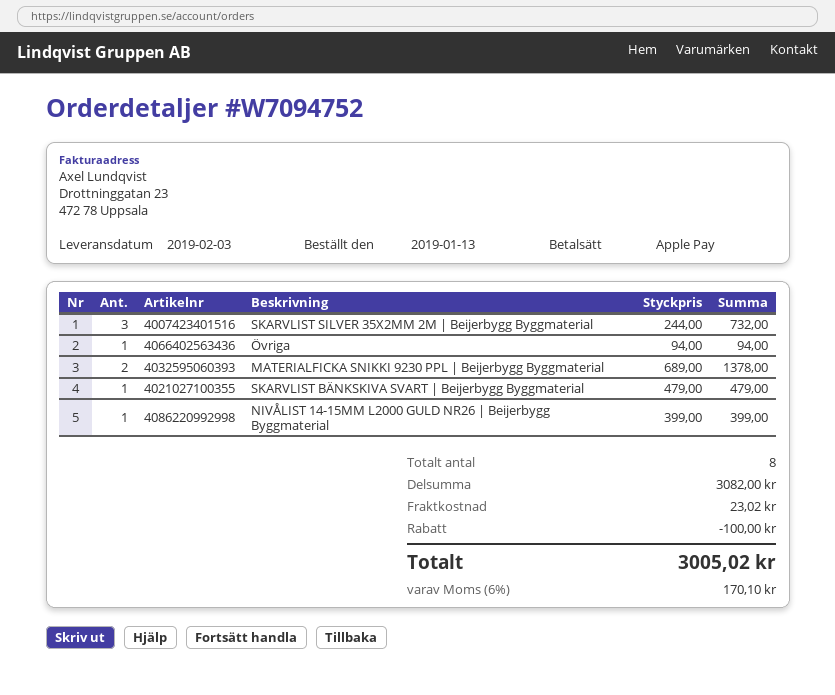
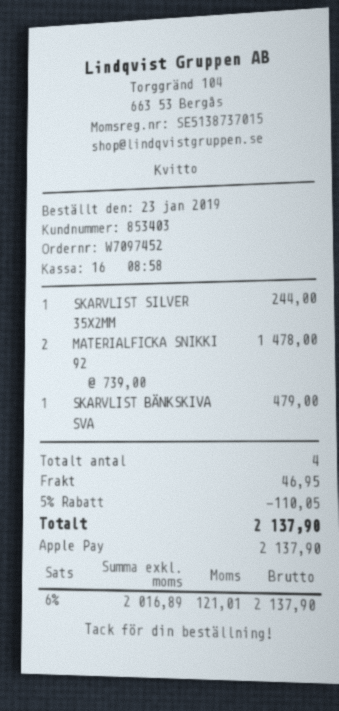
order number: W7094752 -> W7097452
order date: 2019-01-13 -> 2019-01-23
SKARVLIST SILVER 35X2MM 2M | Beijerbygg Byggmaterial: 3 x 244.00 = 732.00 -> 1 x 244.00 = 244.00
Övriga: 1 x 94.00 = 94.00 -> none
MATERIALFICKA SNIKKI 9230 PPL | Beijerbygg Byggmaterial: 2 x 689.00 = 1378.00 -> 2 x 739.00 = 1478.00
NIVÅLIST 14-15MM L2000 GULD NR26 | Beijerbygg Byggmaterial: 1 x 399.00 = 399.00 -> none
total quantity: 8 -> 4
discount: 100.00 -> 110.05
shipping: 23.02 -> 46.95
tax: 6% = 170.10 -> 6% = 121.01
total: 3005.02 -> 2137.90

